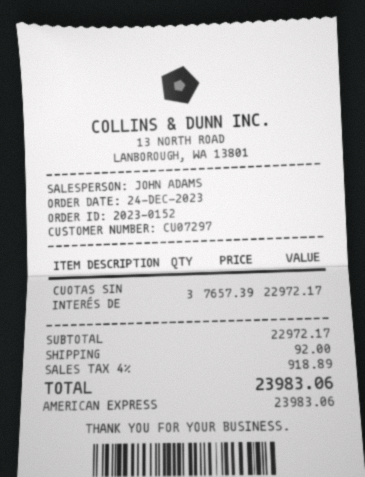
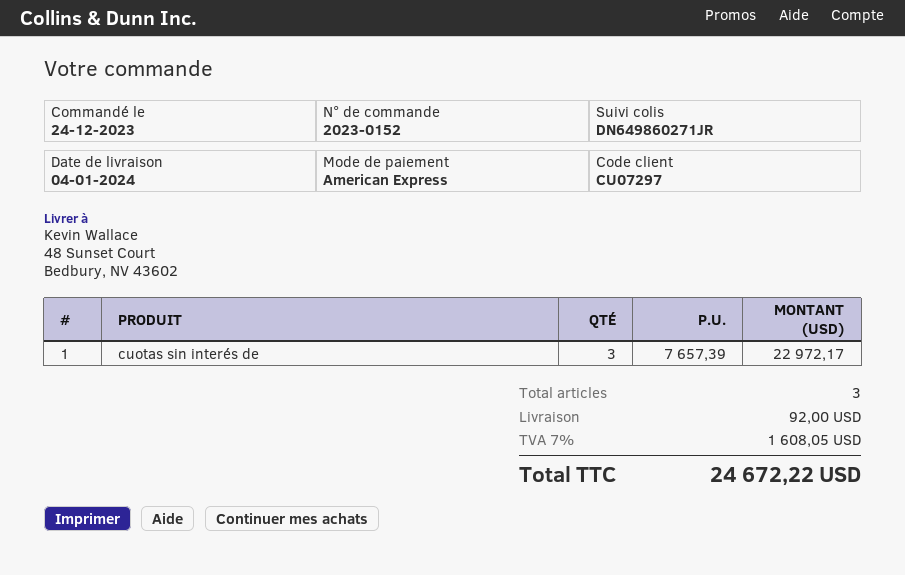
tax: 4% = 918.89 -> 7% = 1608.05
total: 23983.06 -> 24672.22

